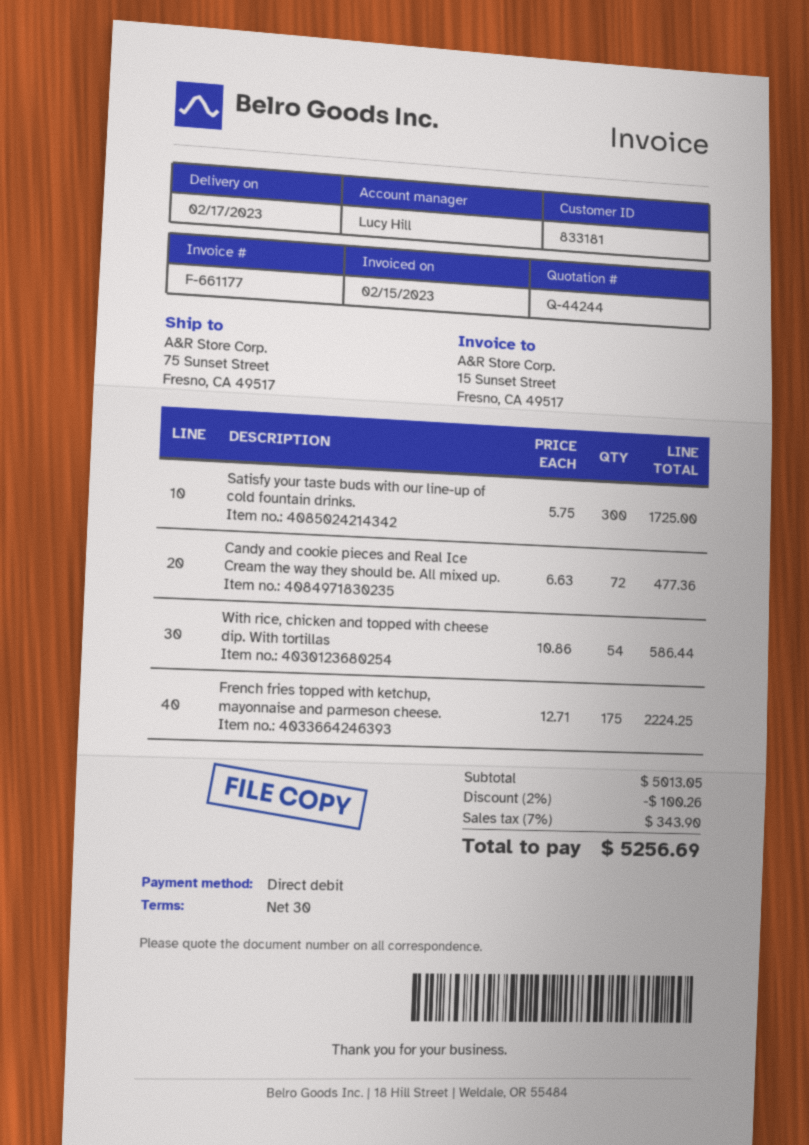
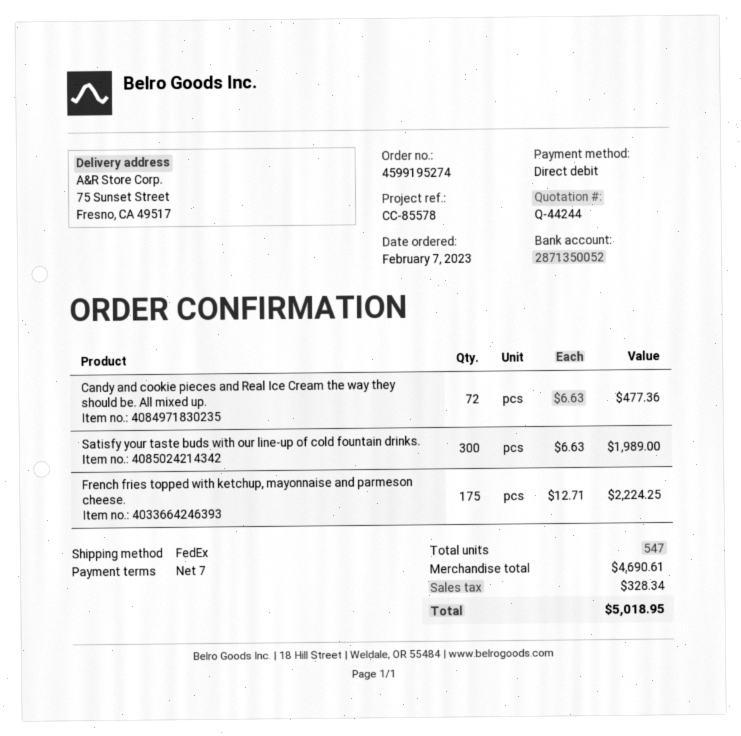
payment terms: 30 days -> 7 days
Satisfy your taste buds with our line-up of cold fountain drinks.: 300 x 5.75 = 1725.00 -> 300 x 6.63 = 1989.00
With rice, chicken and topped with cheese dip. With tortillas: 54 x 10.86 = 586.44 -> none
subtotal: 5013.05 -> 4690.61
discount: 2% = 100.26 -> none
tax: 343.90 -> 328.34
total: 5256.69 -> 5018.95

